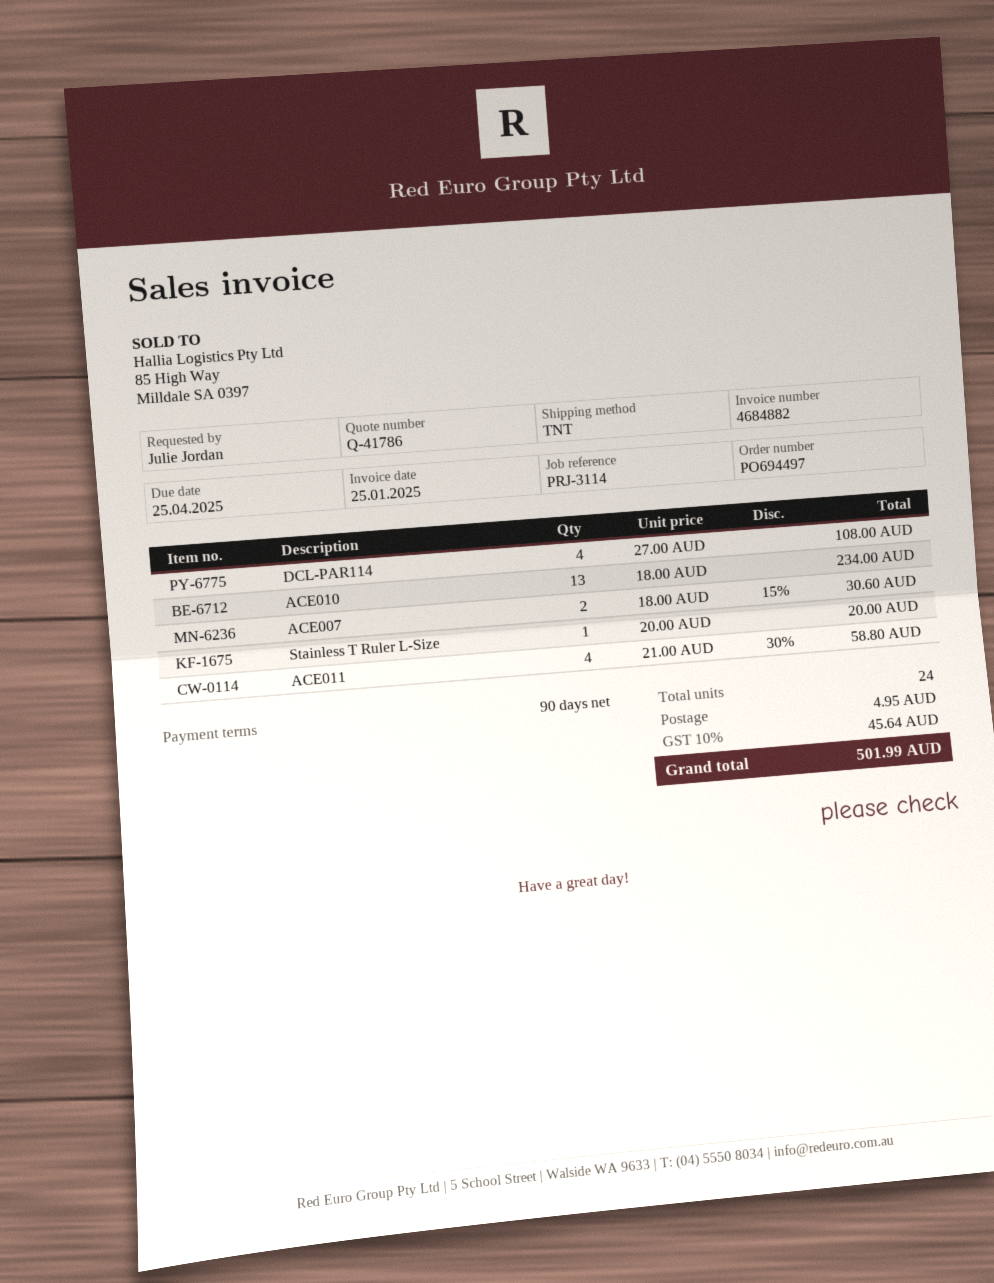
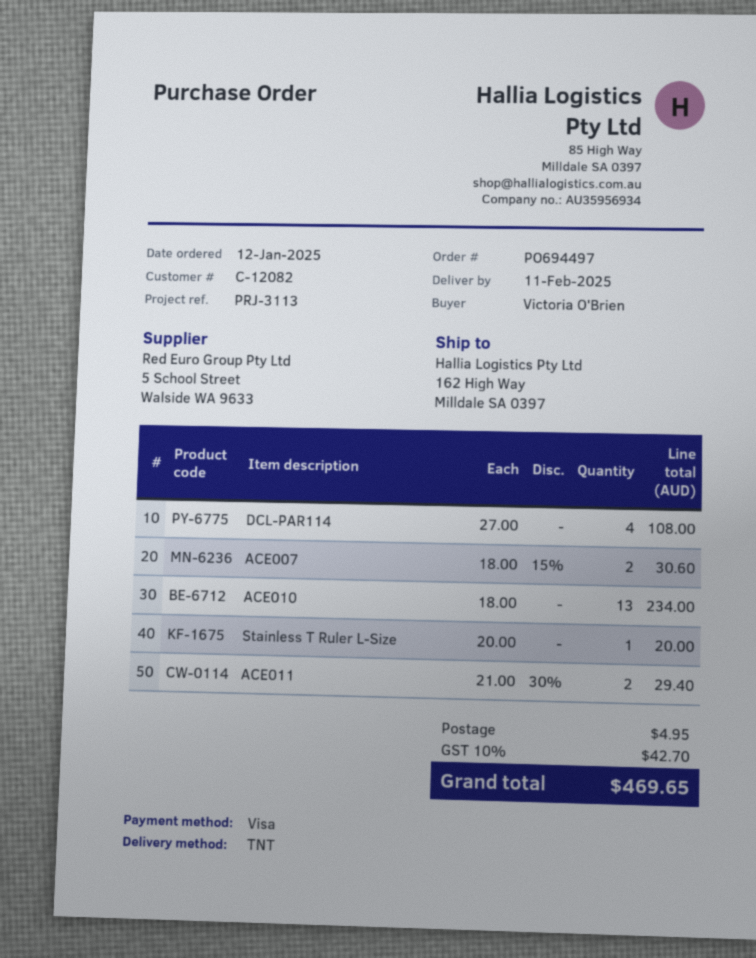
reference: PRJ-3114 -> PRJ-3113
ordered by: Julie Jordan -> Victoria O'Brien
ACE011: 4 x 21.00 - 30% = 58.80 -> 2 x 21.00 - 30% = 29.40
tax: 10% = 45.64 -> 10% = 42.70
total: 501.99 -> 469.65

